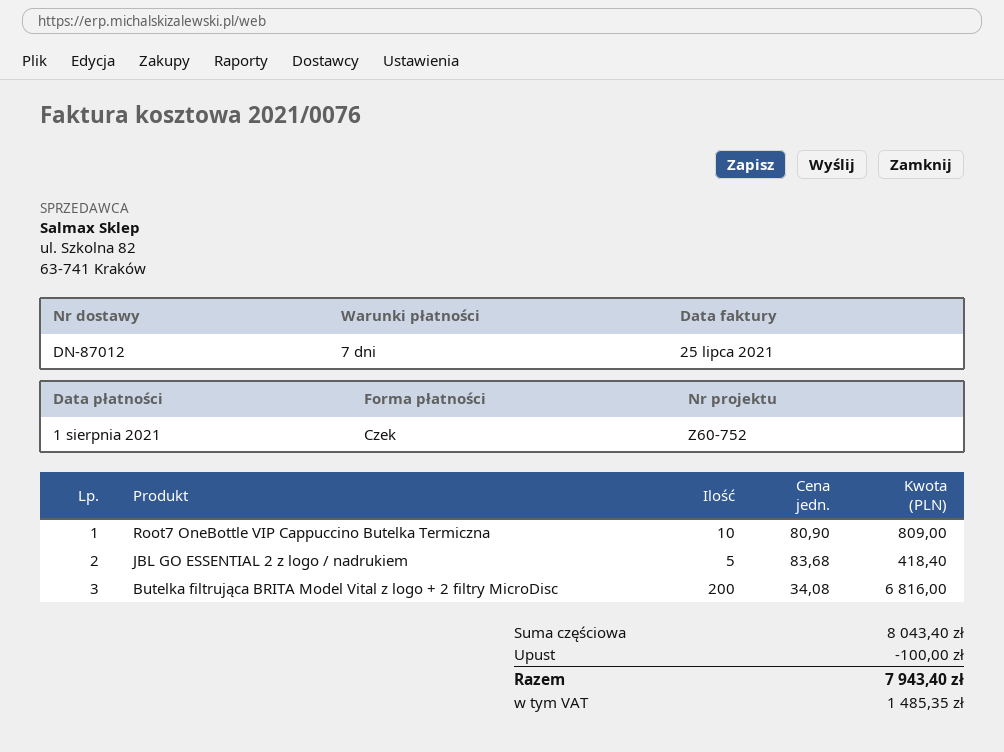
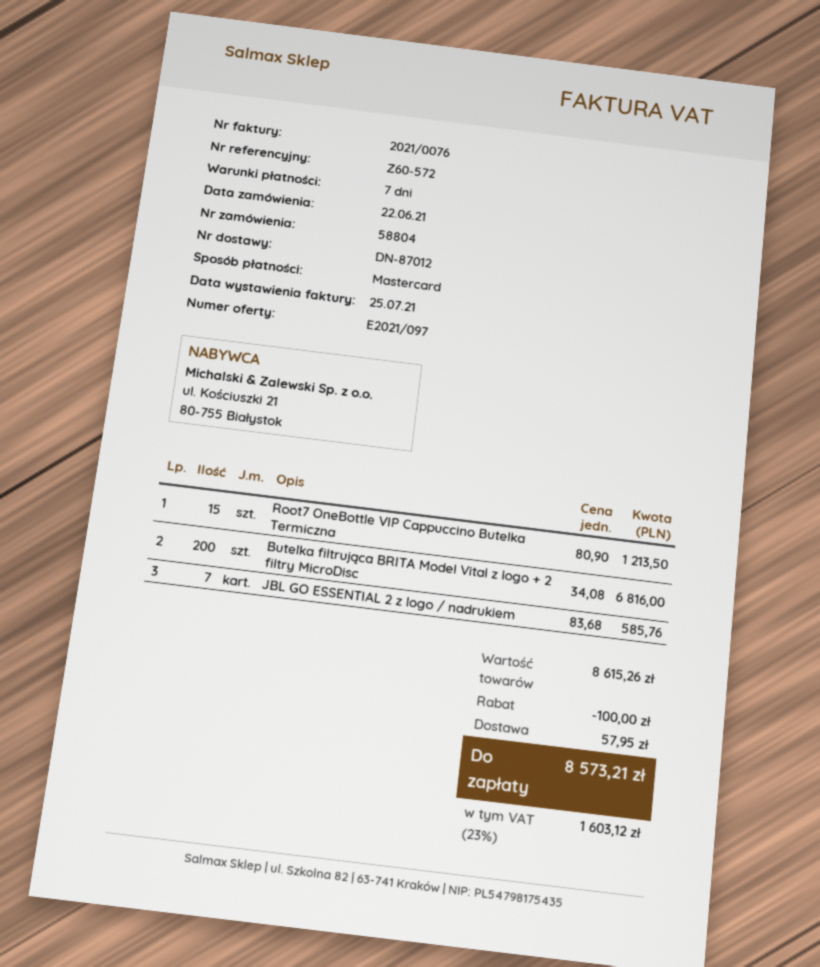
reference: Z60-752 -> Z60-572
payment method: cheque -> Mastercard
Root7 OneBottle VIP Cappuccino Butelka Termiczna: 10 x 80.90 = 809.00 -> 15 x 80.90 = 1213.50
JBL GO ESSENTIAL 2 z logo / nadrukiem: 5 x 83.68 = 418.40 -> 7 x 83.68 = 585.76
subtotal: 8043.40 -> 8615.26
shipping: none -> 57.95
tax: 1485.35 -> 1603.12
total: 7943.40 -> 8573.21

